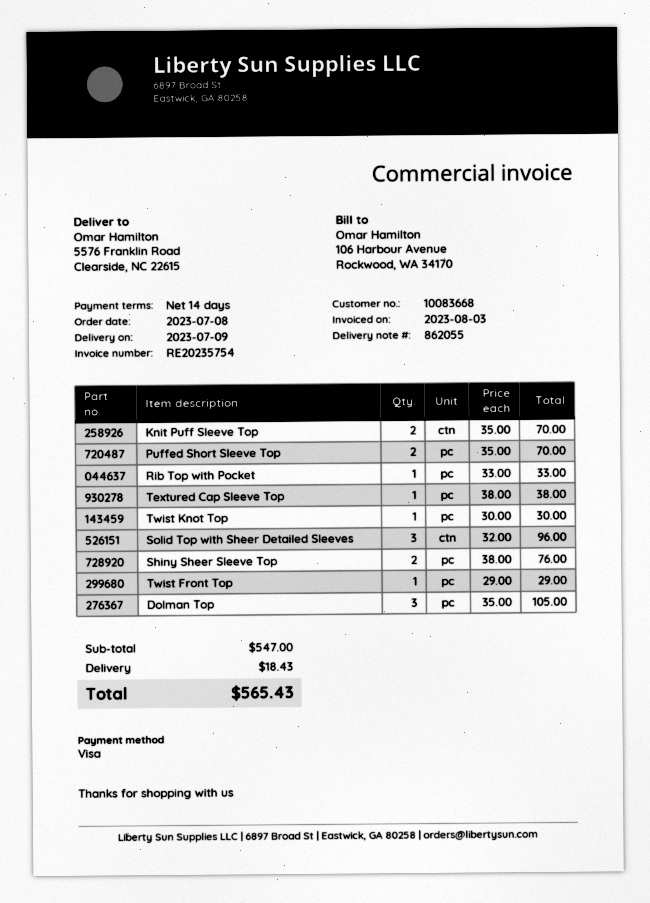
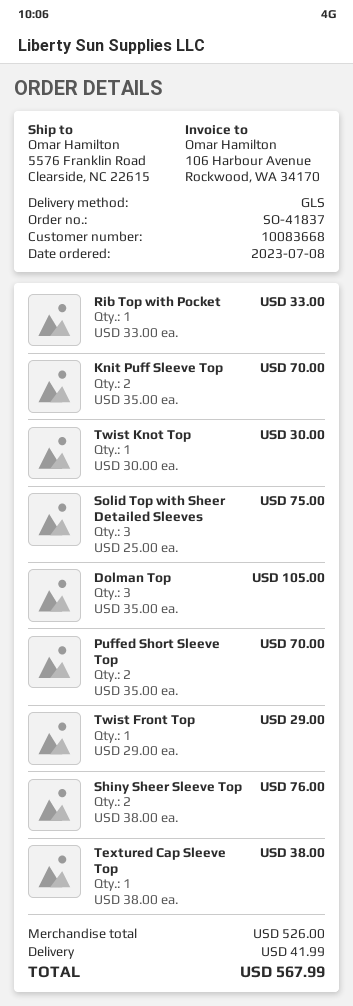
Solid Top with Sheer Detailed Sleeves: 3 x 32.00 = 96.00 -> 3 x 25.00 = 75.00
subtotal: 547.00 -> 526.00
shipping: 18.43 -> 41.99
total: 565.43 -> 567.99

